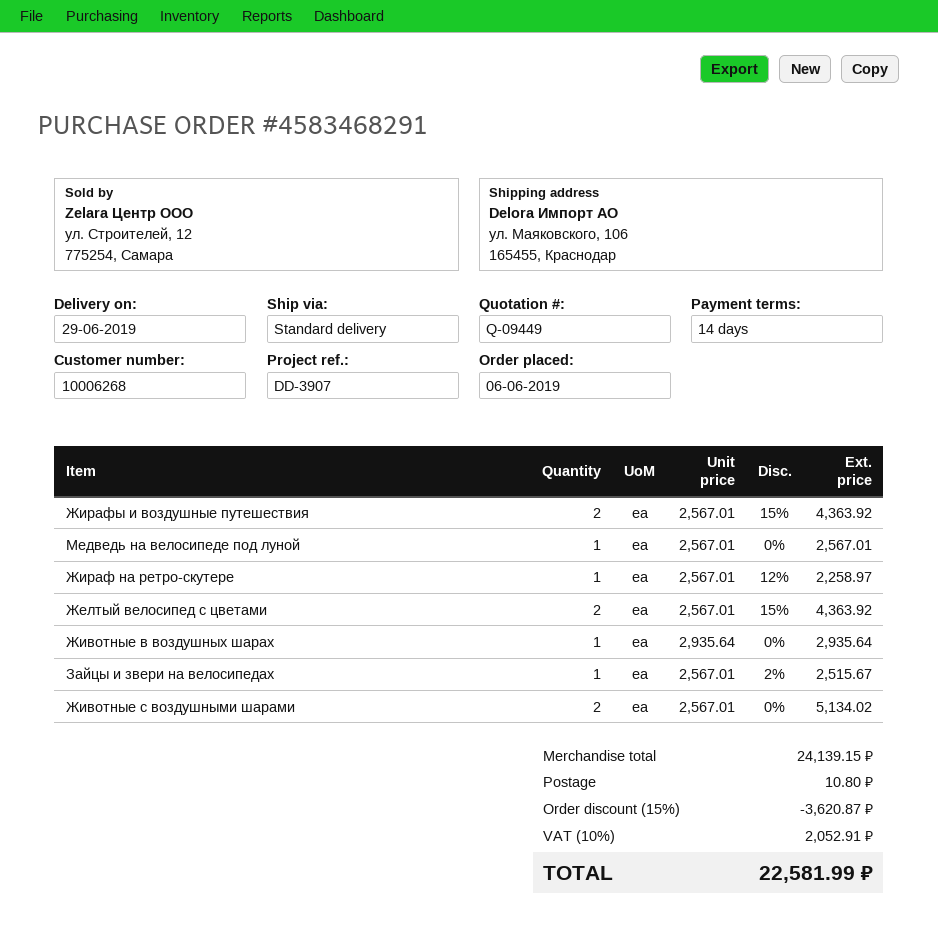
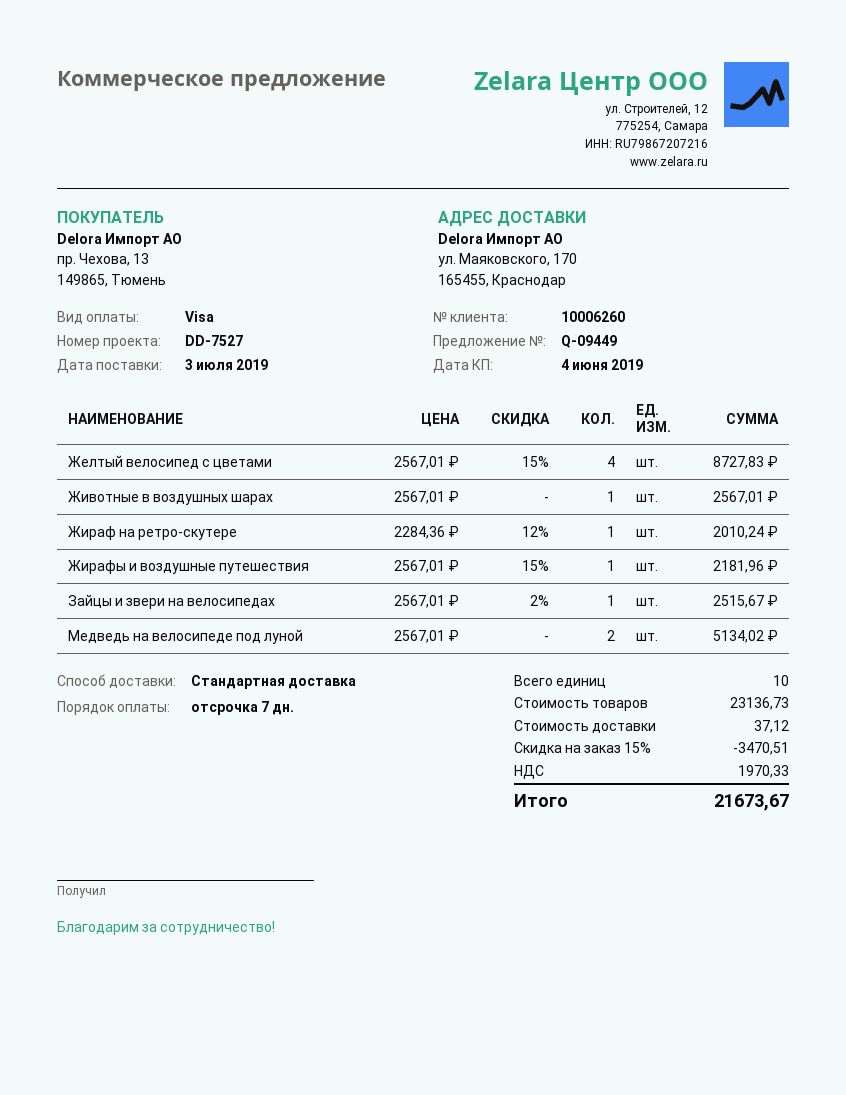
delivery date: 2019-06-29 -> 2019-07-03
payment terms: 14 days -> 7 days
customer number: 10006268 -> 10006260
reference: DD-3907 -> DD-7527
ship to: ул. Маяковского, 106, 165455, Краснодар -> ул. Маяковского, 170, 165455, Краснодар
Жирафы и воздушные путешествия: 2 x 2567.01 - 15% = 4363.92 -> 1 x 2567.01 - 15% = 2181.96
Медведь на велосипеде под луной: 1 x 2567.01 = 2567.01 -> 2 x 2567.01 = 5134.02
Жираф на ретро-скутере: 1 x 2567.01 - 12% = 2258.97 -> 1 x 2284.36 - 12% = 2010.24
Желтый велосипед с цветами: 2 x 2567.01 - 15% = 4363.92 -> 4 x 2567.01 - 15% = 8727.83
Животные в воздушных шарах: 1 x 2935.64 = 2935.64 -> 1 x 2567.01 = 2567.01
Животные с воздушными шарами: 2 x 2567.01 = 5134.02 -> none
subtotal: 24139.15 -> 23136.73
discount: 15% = 3620.87 -> 15% = 3470.51
shipping: 10.80 -> 37.12
tax: 2052.91 -> 1970.33
total: 22581.99 -> 21673.67

